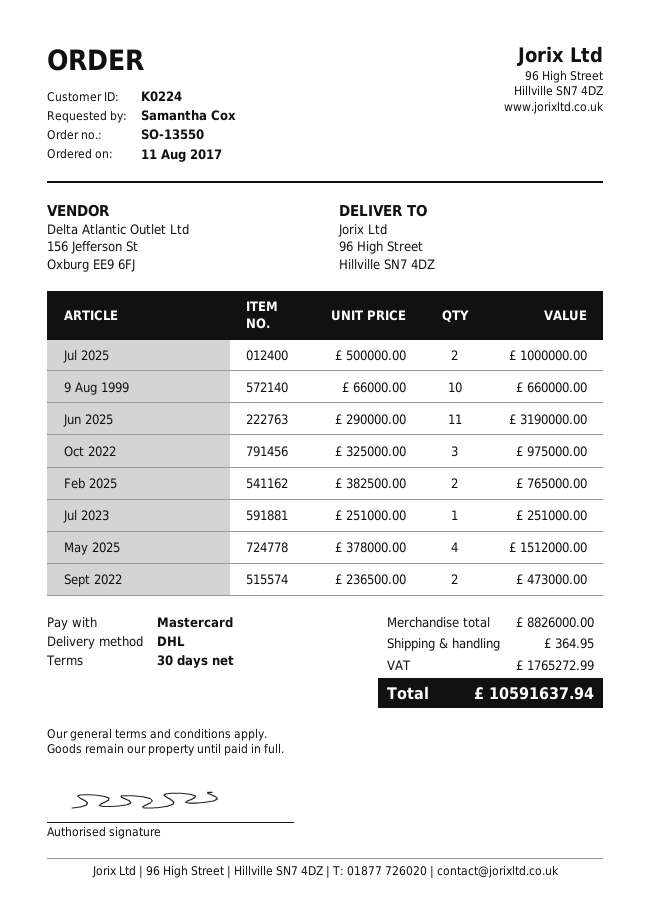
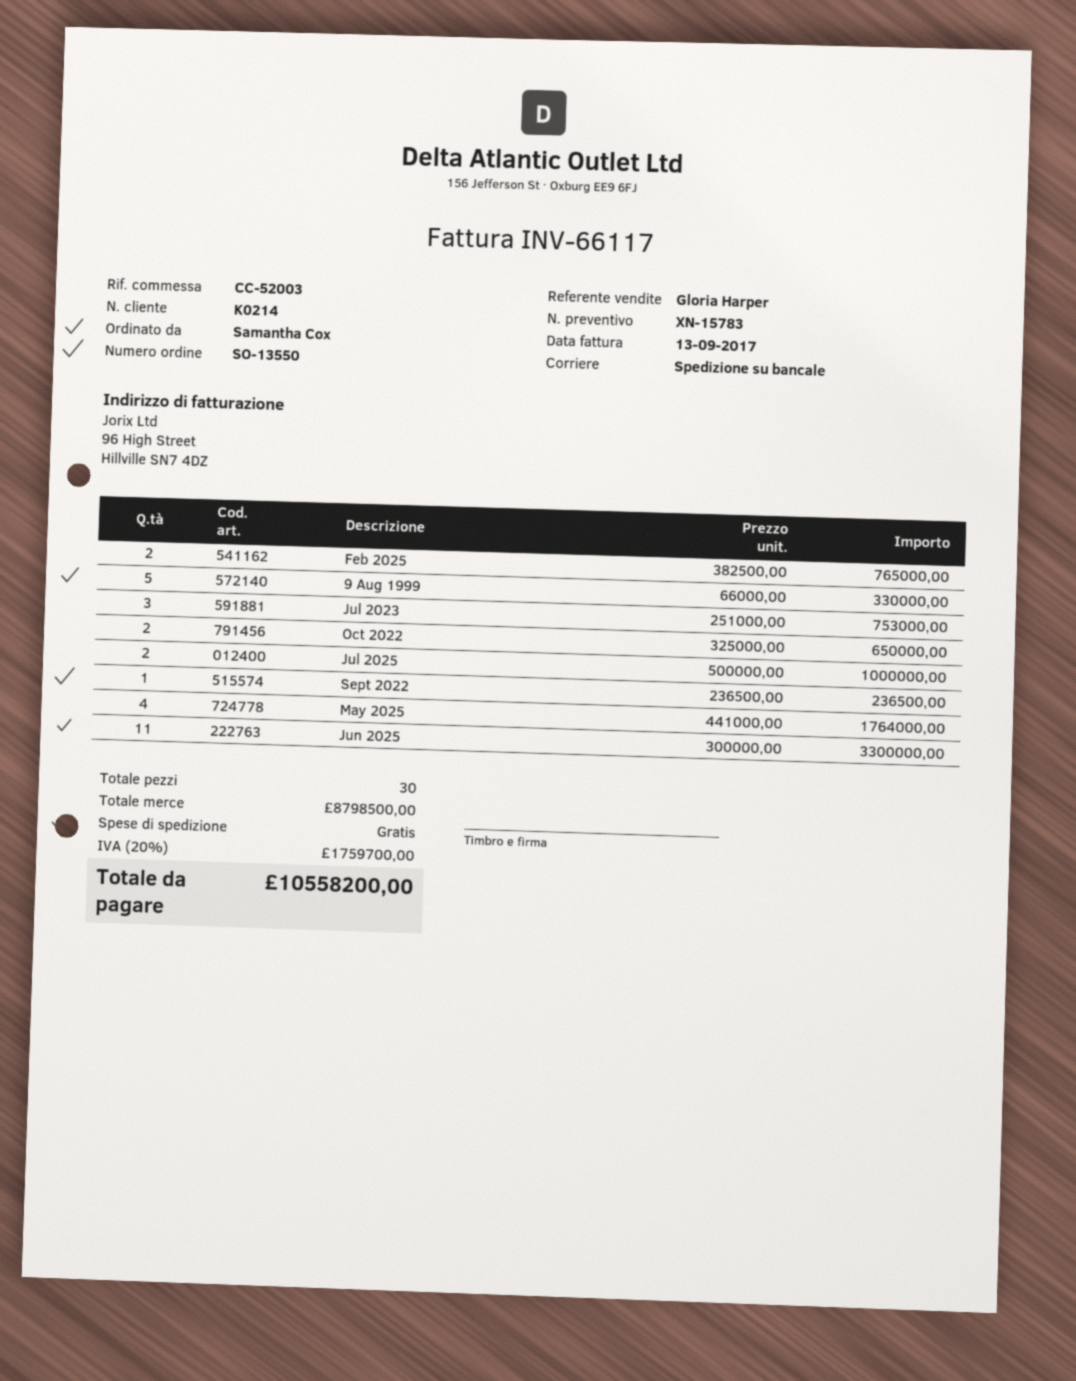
customer number: K0224 -> K0214
shipping method: DHL -> pallet freight
9 Aug 1999: 10 x 66000.00 = 660000.00 -> 5 x 66000.00 = 330000.00
Jun 2025: 11 x 290000.00 = 3190000.00 -> 11 x 300000.00 = 3300000.00
Oct 2022: 3 x 325000.00 = 975000.00 -> 2 x 325000.00 = 650000.00
Jul 2023: 1 x 251000.00 = 251000.00 -> 3 x 251000.00 = 753000.00
May 2025: 4 x 378000.00 = 1512000.00 -> 4 x 441000.00 = 1764000.00
Sept 2022: 2 x 236500.00 = 473000.00 -> 1 x 236500.00 = 236500.00
subtotal: 8826000.00 -> 8798500.00
shipping: 364.95 -> 0.00
tax: 1765272.99 -> 1759700.00
total: 10591637.94 -> 10558200.00

